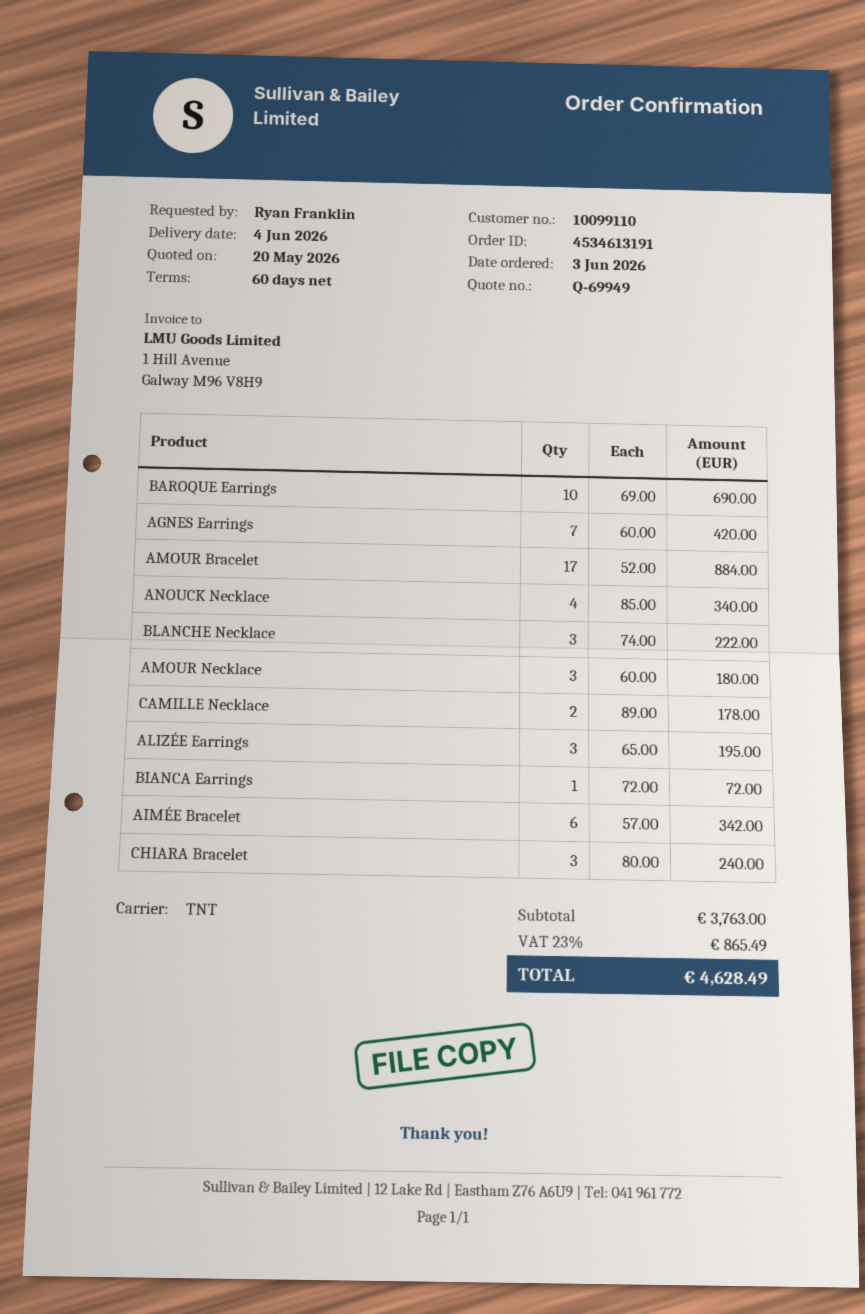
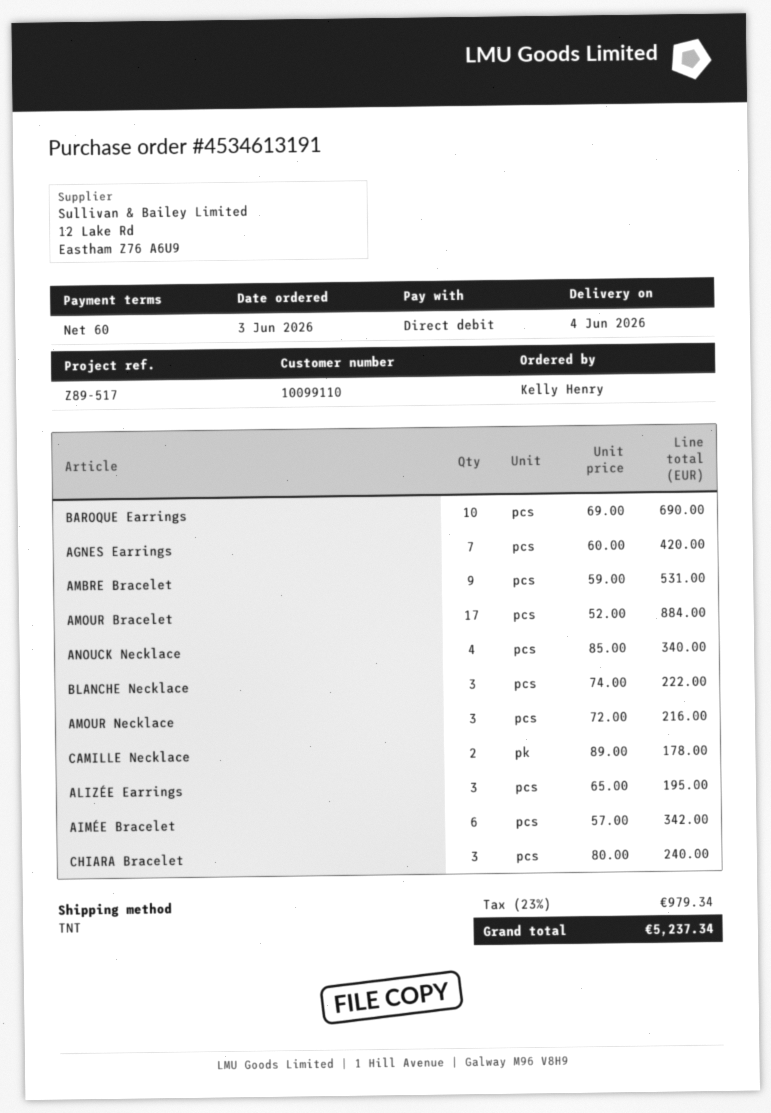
ordered by: Ryan Franklin -> Kelly Henry
AMOUR Necklace: 3 x 60.00 = 180.00 -> 3 x 72.00 = 216.00
BIANCA Earrings: 1 x 72.00 = 72.00 -> none
AMBRE Bracelet: none -> 9 x 59.00 = 531.00
tax: 23% = 865.49 -> 23% = 979.34
total: 4628.49 -> 5237.34

